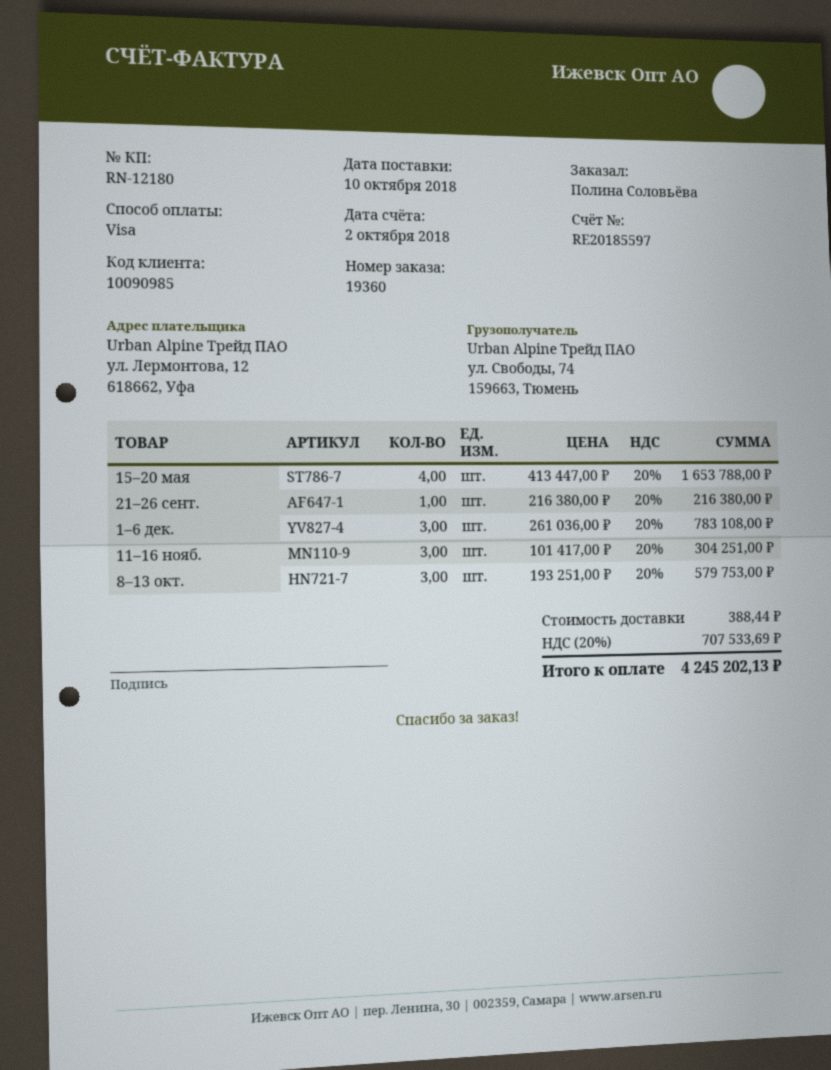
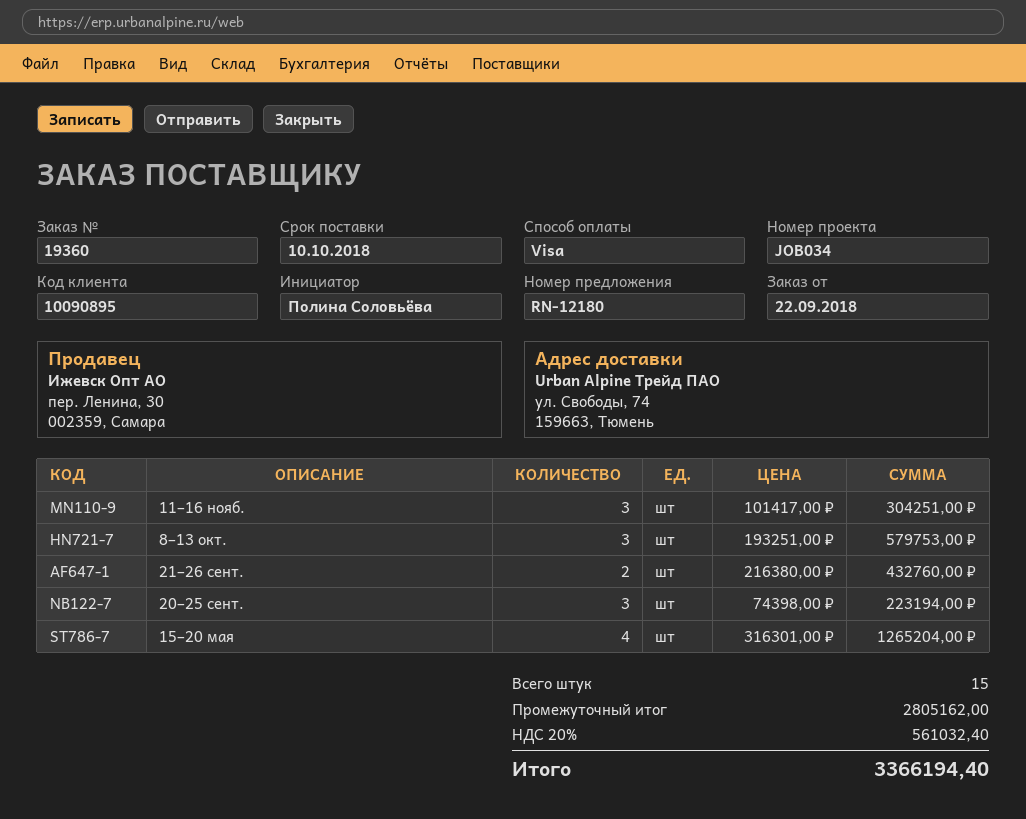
customer number: 10090985 -> 10090895
15–20 мая: 4 x 413447.00 = 1653788.00 -> 4 x 316301.00 = 1265204.00
21–26 сент.: 1 x 216380.00 = 216380.00 -> 2 x 216380.00 = 432760.00
1–6 дек.: 3 x 261036.00 = 783108.00 -> none
20–25 сент.: none -> 3 x 74398.00 = 223194.00
shipping: 388.44 -> none
tax: 20% = 707533.69 -> 20% = 561032.40
total: 4245202.13 -> 3366194.40

